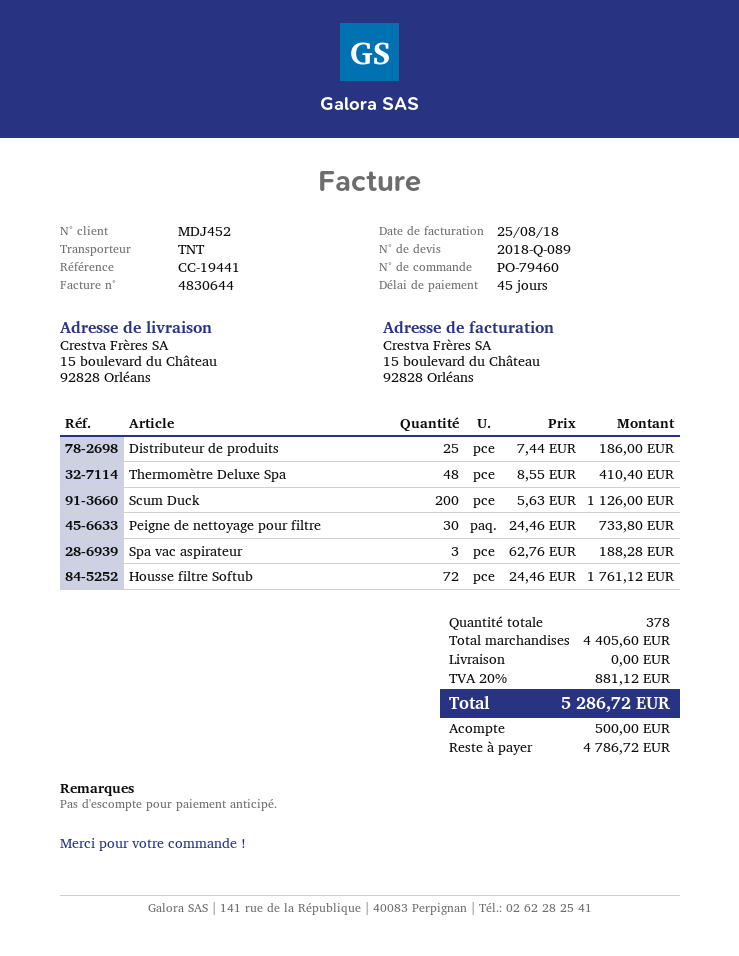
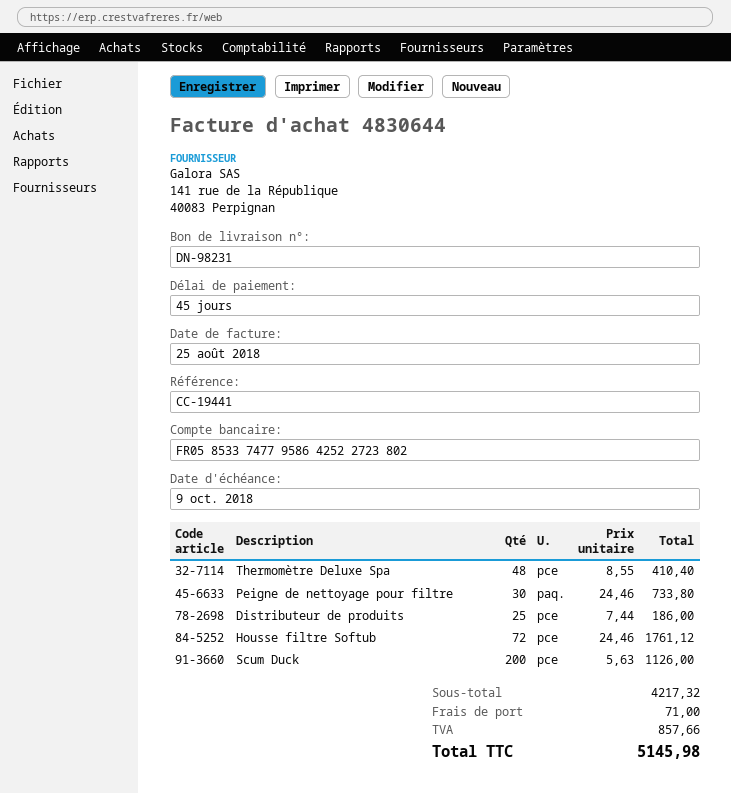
Spa vac aspirateur: 3 x 62.76 = 188.28 -> none
subtotal: 4405.60 -> 4217.32
shipping: 0.00 -> 71.00
tax: 881.12 -> 857.66
total: 5286.72 -> 5145.98

